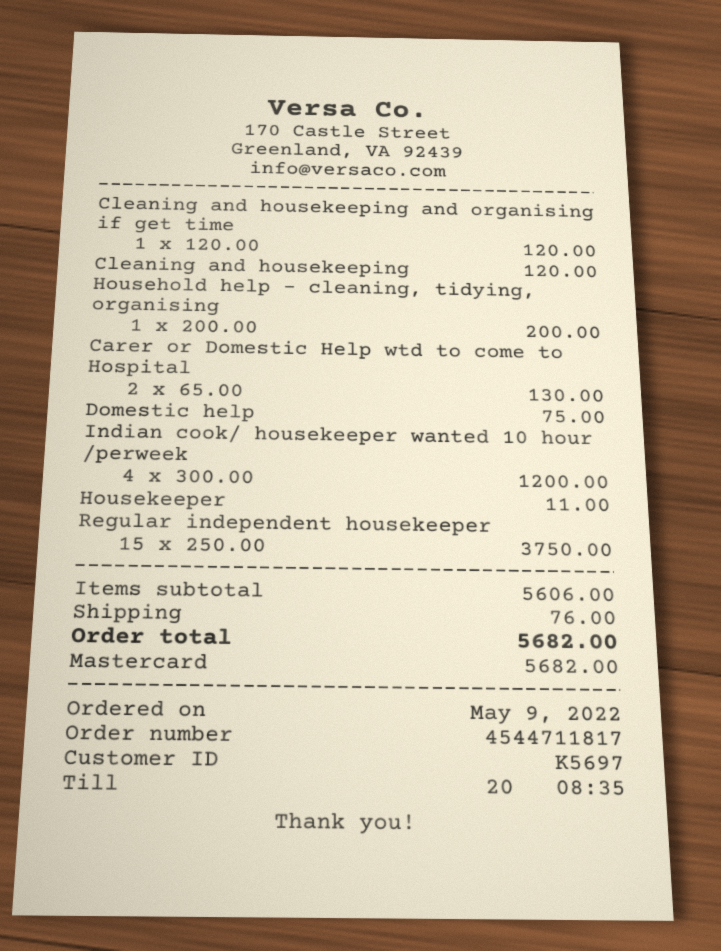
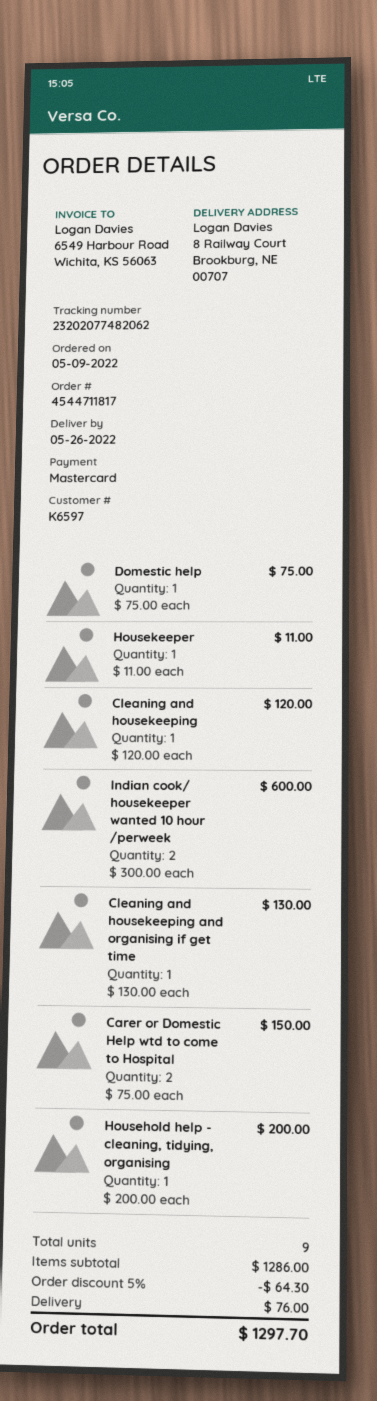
customer number: K5697 -> K6597
Cleaning and housekeeping and organising if get time: 1 x 120.00 = 120.00 -> 1 x 130.00 = 130.00
Carer or Domestic Help wtd to come to Hospital: 2 x 65.00 = 130.00 -> 2 x 75.00 = 150.00
Indian cook/ housekeeper wanted 10 hour /perweek: 4 x 300.00 = 1200.00 -> 2 x 300.00 = 600.00
Regular independent housekeeper: 15 x 250.00 = 3750.00 -> none
subtotal: 5606.00 -> 1286.00
discount: none -> 5% = 64.30
total: 5682.00 -> 1297.70

